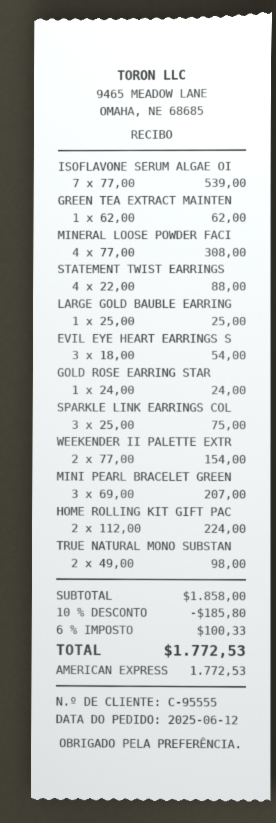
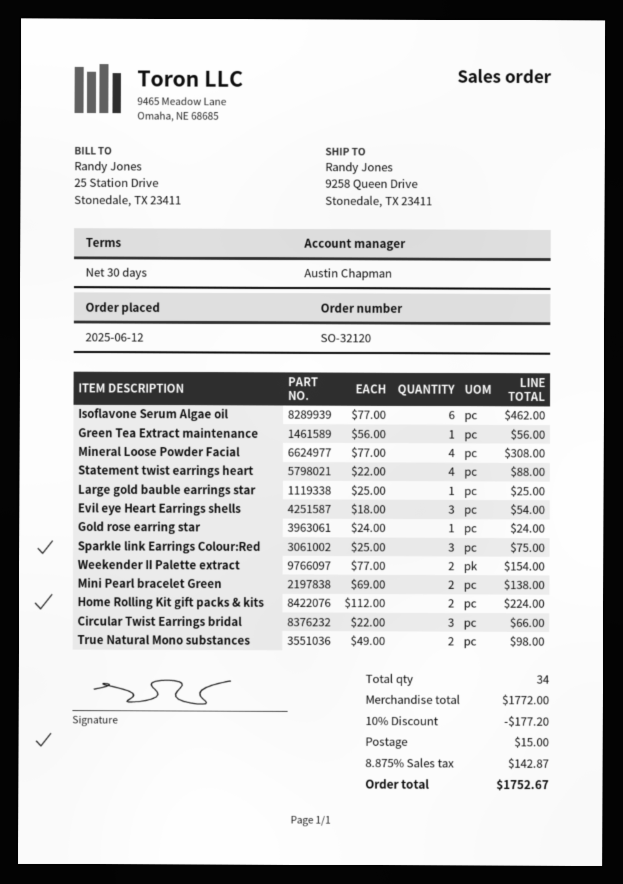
ISOFLAVONE SERUM ALGAE OI: 7 x 77.00 = 539.00 -> 6 x 77.00 = 462.00
GREEN TEA EXTRACT MAINTEN: 1 x 62.00 = 62.00 -> 1 x 56.00 = 56.00
MINI PEARL BRACELET GREEN: 3 x 69.00 = 207.00 -> 2 x 69.00 = 138.00
Circular Twist Earrings bridal: none -> 3 x 22.00 = 66.00
subtotal: 1858.00 -> 1772.00
discount: 10% = 185.80 -> 10% = 177.20
shipping: none -> 15.00
tax: 6% = 100.33 -> 8.875% = 142.87
total: 1772.53 -> 1752.67

